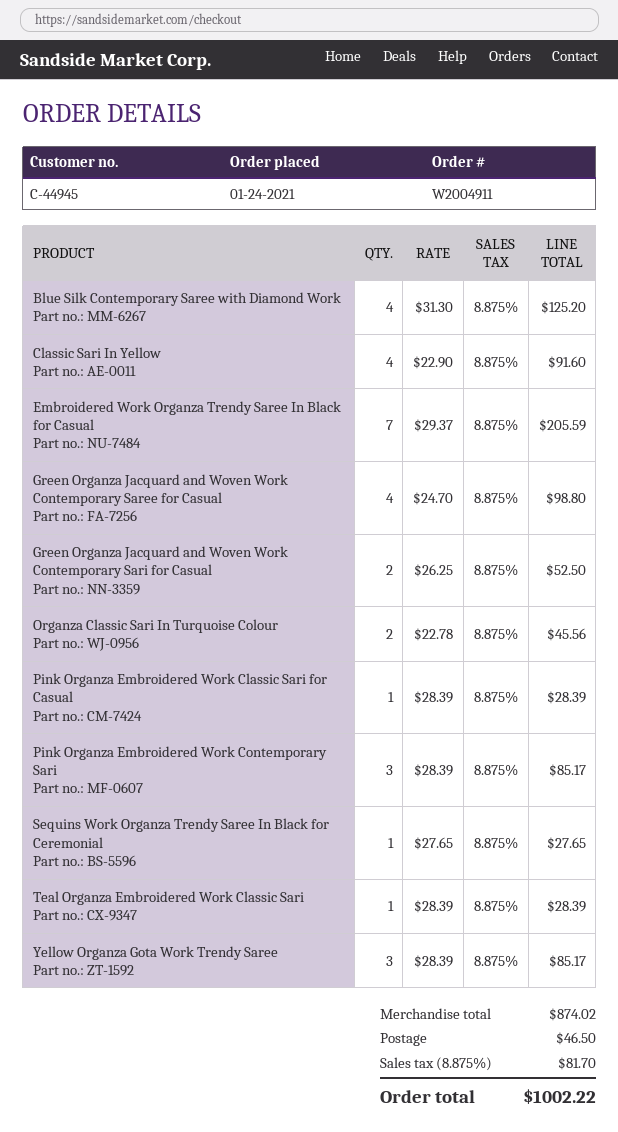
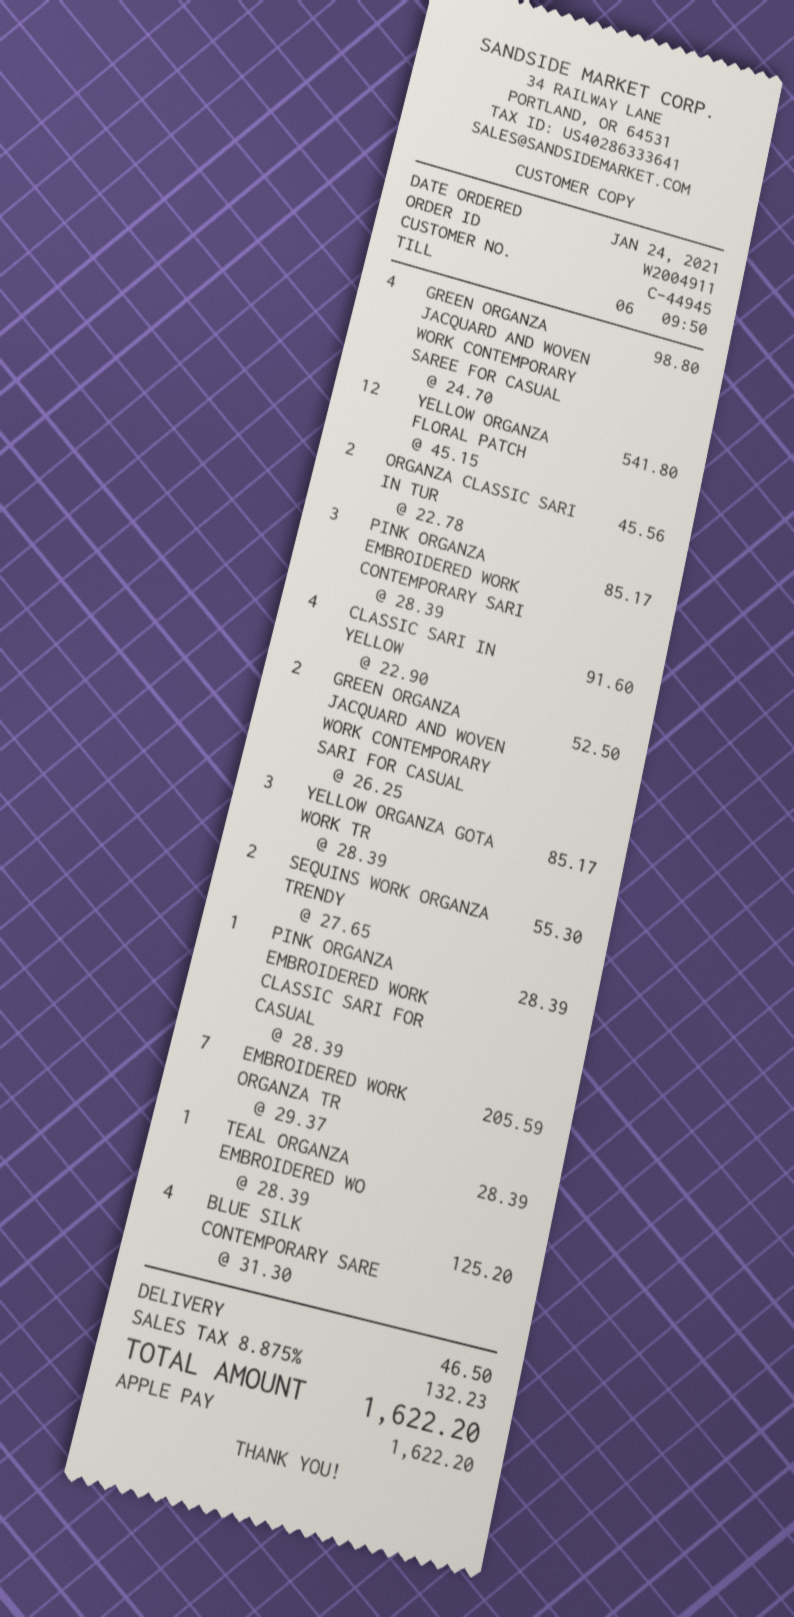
Sequins Work Organza Trendy Saree In Black for Ceremonial: 1 x 27.65 = 27.65 -> 2 x 27.65 = 55.30
YELLOW ORGANZA FLORAL PATCH: none -> 12 x 45.15 = 541.80
tax: 8.875% = 81.70 -> 8.875% = 132.23
total: 1002.22 -> 1622.20

